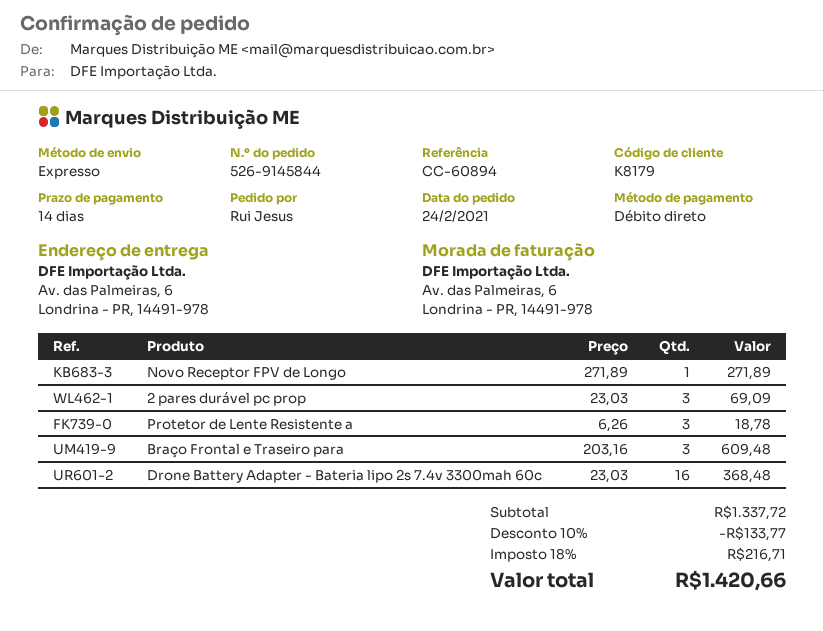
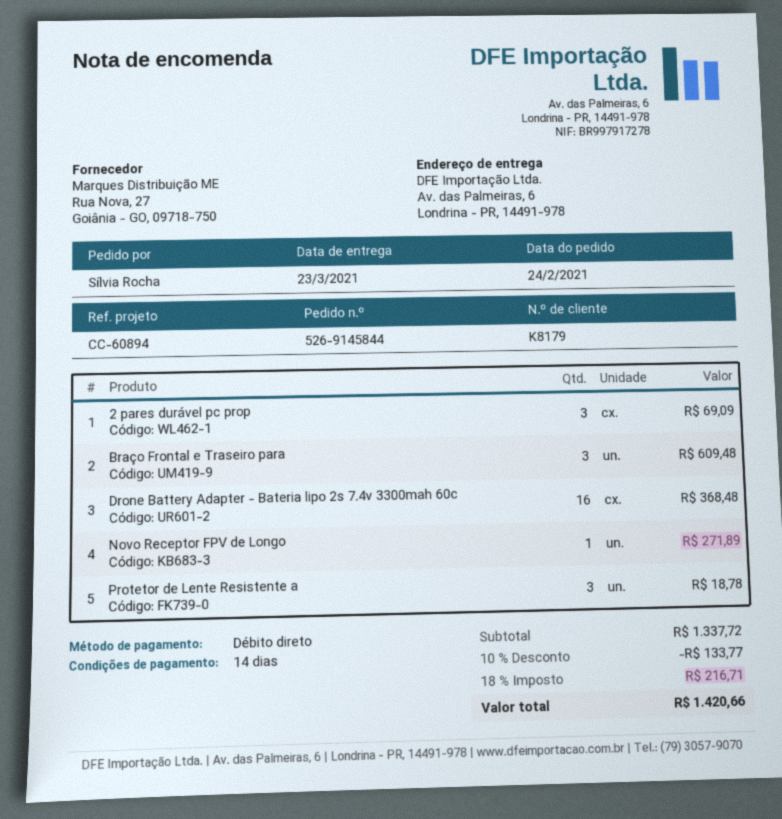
ordered by: Rui Jesus -> Sílvia Rocha

